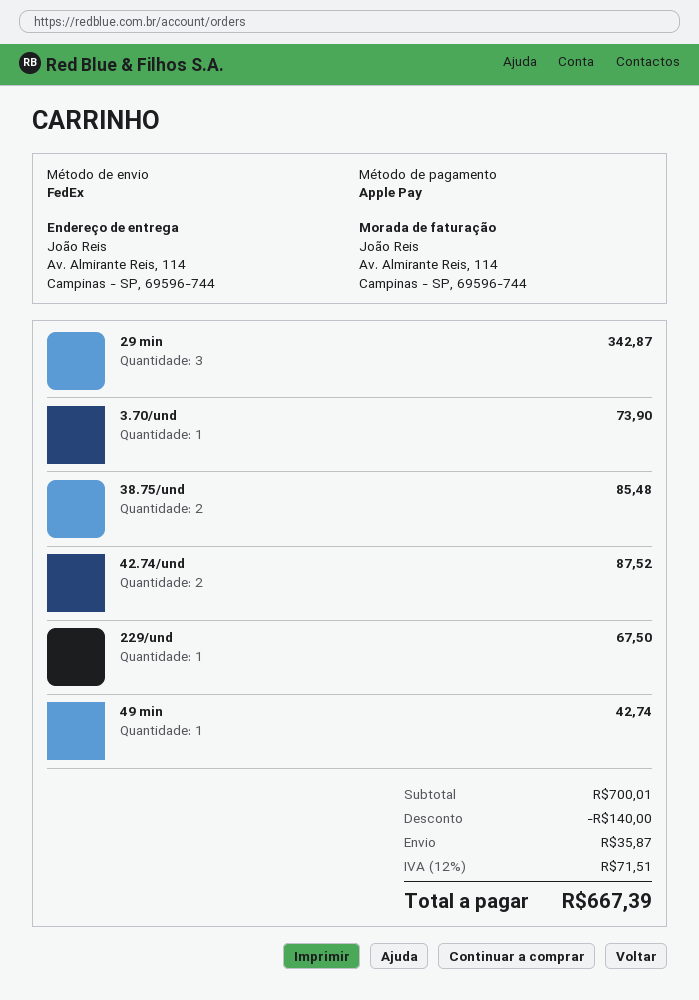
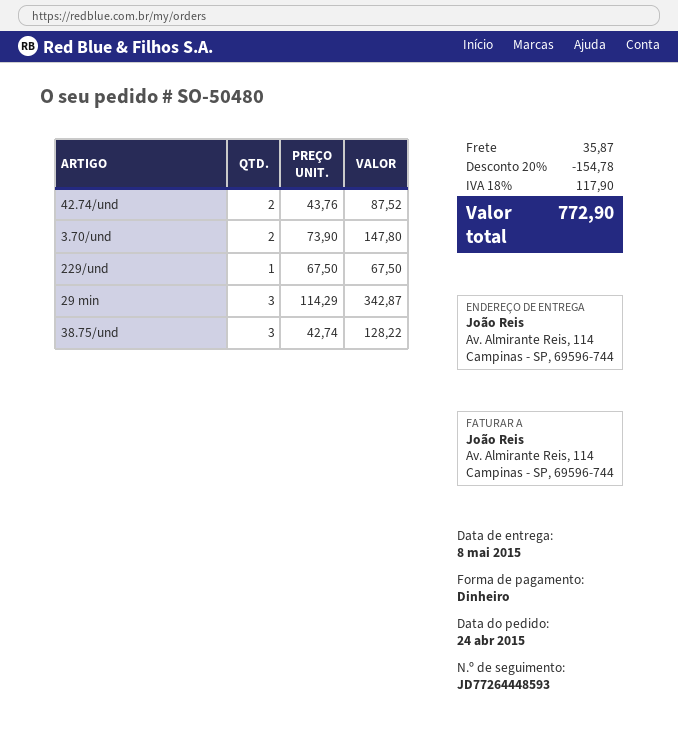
payment method: Apple Pay -> cash
3.70/und: 1 for 73.90 -> 2 for 147.80
38.75/und: 2 for 85.48 -> 3 for 128.22
49 min: 1 for 42.74 -> none
discount: 140.00 -> 154.78
tax: 12% = 71.51 -> 18% = 117.90
total: 667.39 -> 772.90

